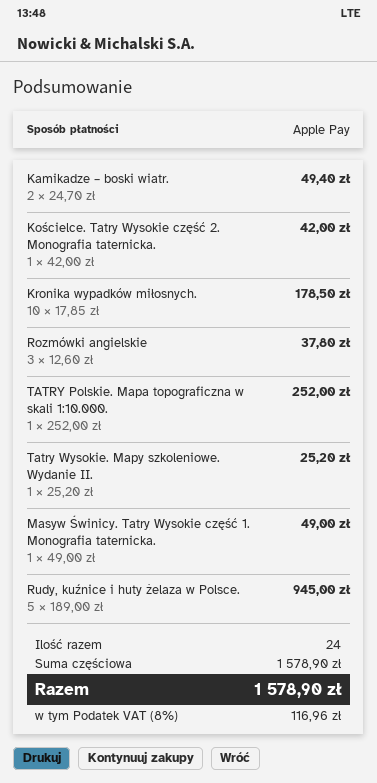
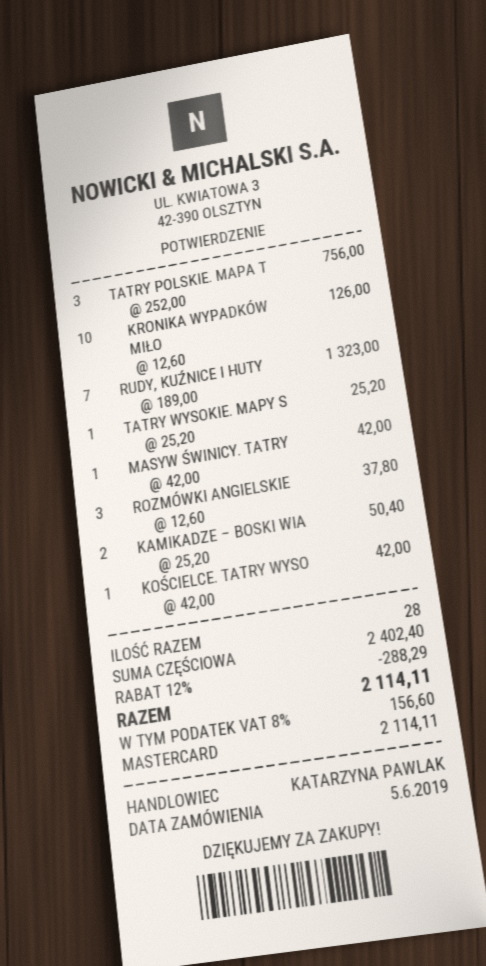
payment method: Apple Pay -> Mastercard
Kamikadze – boski wiatr.: 2 x 24.70 = 49.40 -> 2 x 25.20 = 50.40
Kronika wypadków miłosnych.: 10 x 17.85 = 178.50 -> 10 x 12.60 = 126.00
TATRY Polskie. Mapa topograficzna w skali 1:10.000.: 1 x 252.00 = 252.00 -> 3 x 252.00 = 756.00
Masyw Świnicy. Tatry Wysokie część 1. Monografia taternicka.: 1 x 49.00 = 49.00 -> 1 x 42.00 = 42.00
Rudy, kuźnice i huty żelaza w Polsce.: 5 x 189.00 = 945.00 -> 7 x 189.00 = 1323.00
total quantity: 24 -> 28
subtotal: 1578.90 -> 2402.40
discount: none -> 12% = 288.29
tax: 8% = 116.96 -> 8% = 156.60
total: 1578.90 -> 2114.11

